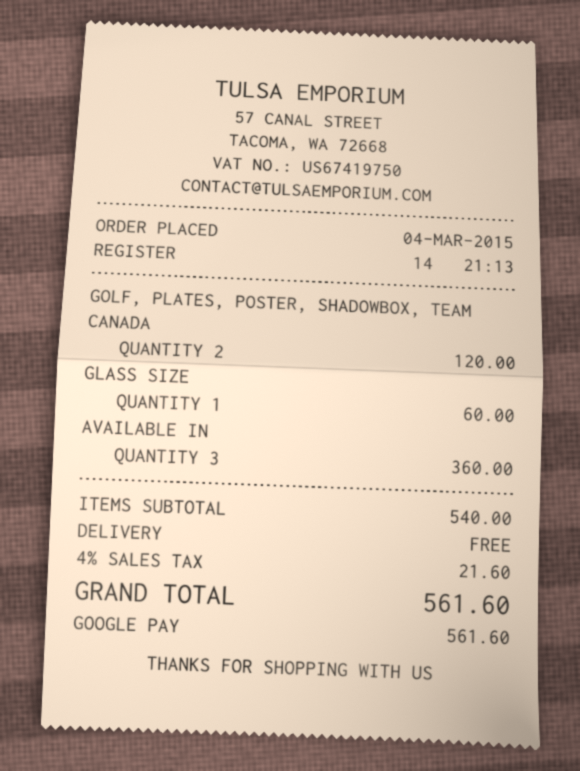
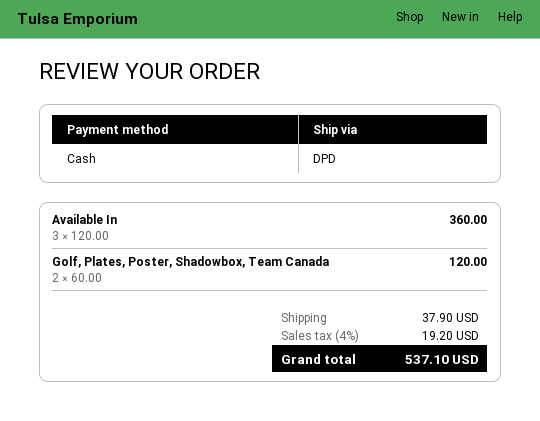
payment method: Google Pay -> cash
GLASS SIZE: 1 for 60.00 -> none
shipping: 0.00 -> 37.90
tax: 4% = 21.60 -> 4% = 19.20
total: 561.60 -> 537.10

